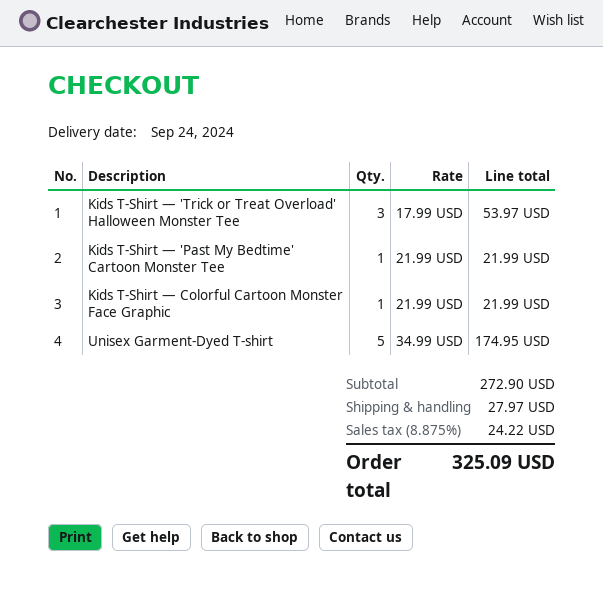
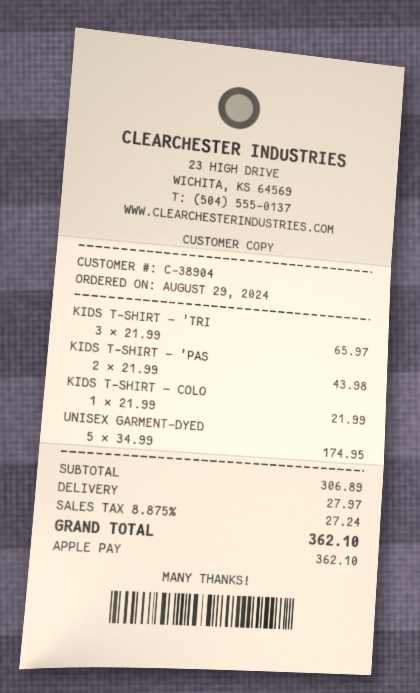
Kids T-Shirt — 'Trick or Treat Overload' Halloween Monster Tee: 3 x 17.99 = 53.97 -> 3 x 21.99 = 65.97
Kids T‑Shirt — 'Past My Bedtime' Cartoon Monster Tee: 1 x 21.99 = 21.99 -> 2 x 21.99 = 43.98
subtotal: 272.90 -> 306.89
tax: 8.875% = 24.22 -> 8.875% = 27.24
total: 325.09 -> 362.10

